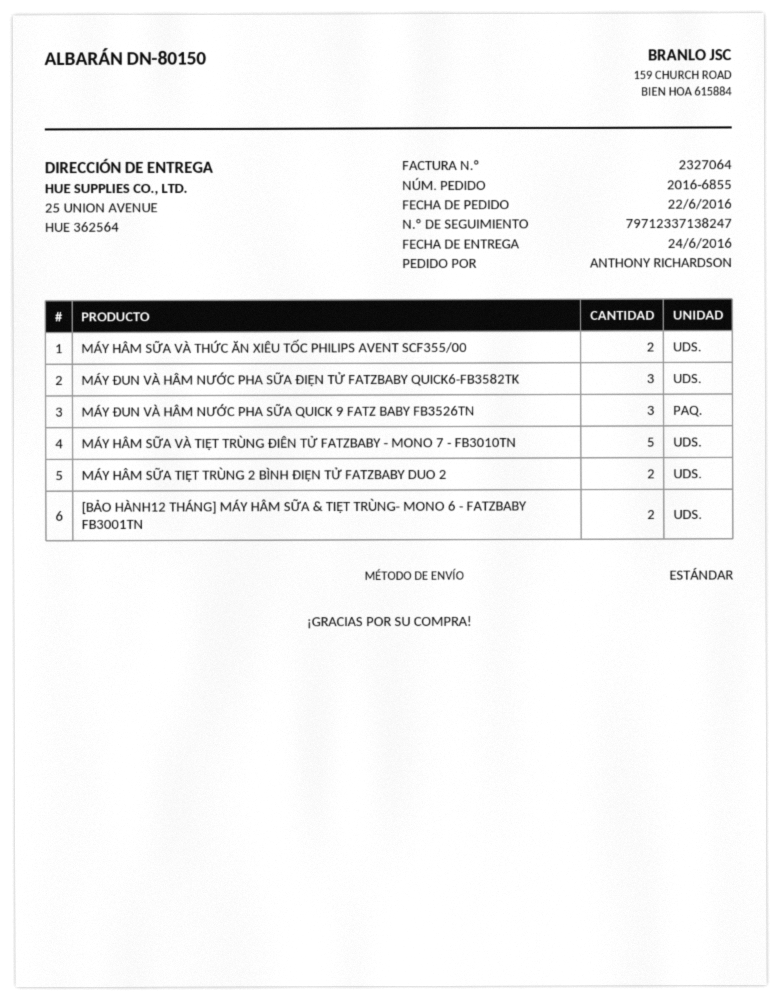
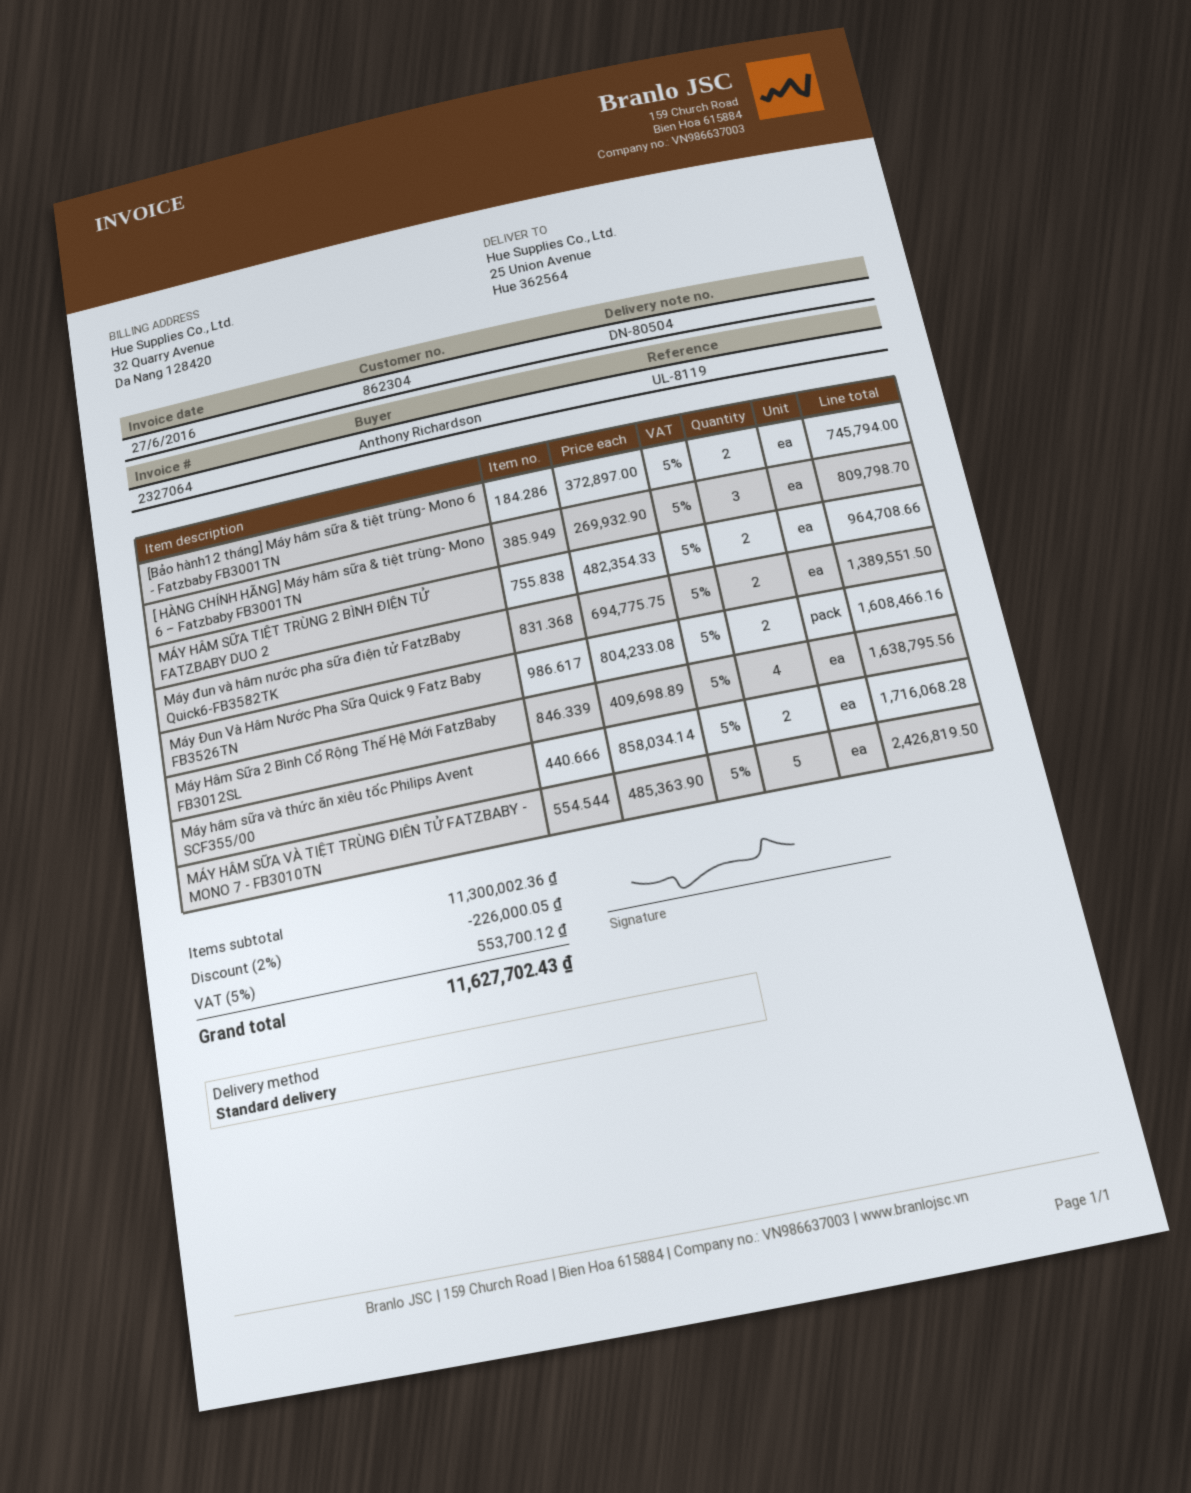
delivery note number: DN-80150 -> DN-80504
MÁY ĐUN VÀ HÂM NƯỚC PHA SỮA ĐIỆN TỬ FATZBABY QUICK6-FB3582TK: 3 -> 2
MÁY ĐUN VÀ HÂM NƯỚC PHA SỮA QUICK 9 FATZ BABY FB3526TN: 3 -> 2
[ HÀNG CHÍNH HÃNG] Máy hâm sữa & tiệt trùng- Mono 6 – Fatzbaby FB3001TN: none -> 3
Máy Hâm Sữa 2 Bình Cổ Rộng Thế Hệ Mới FatzBaby FB3012SL: none -> 4

